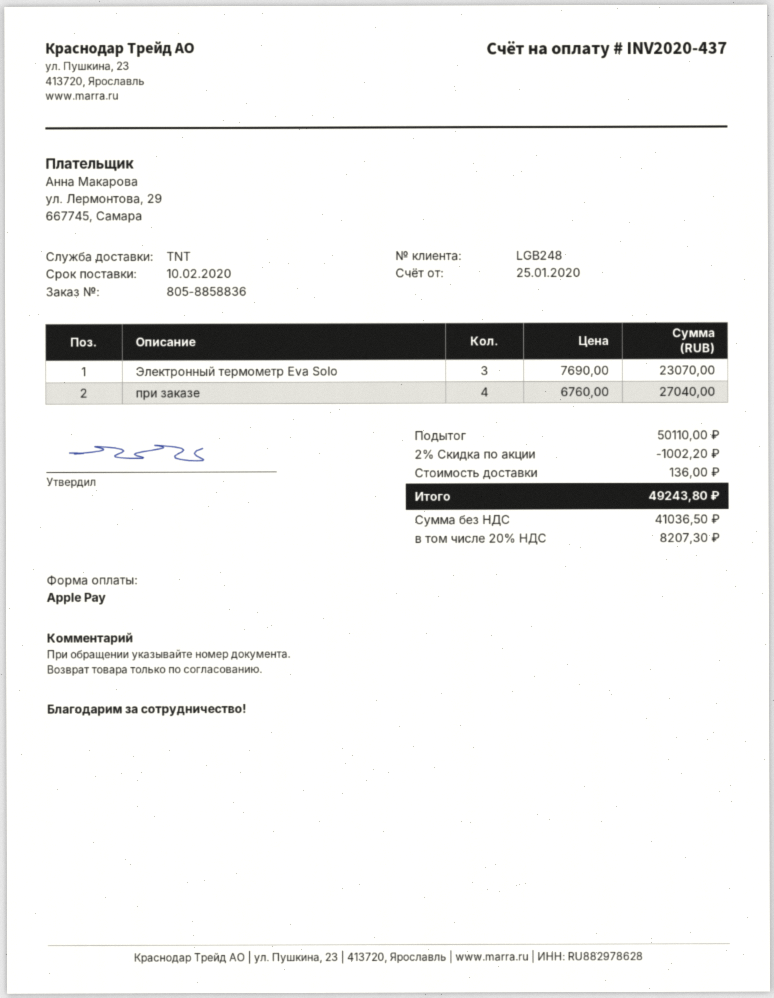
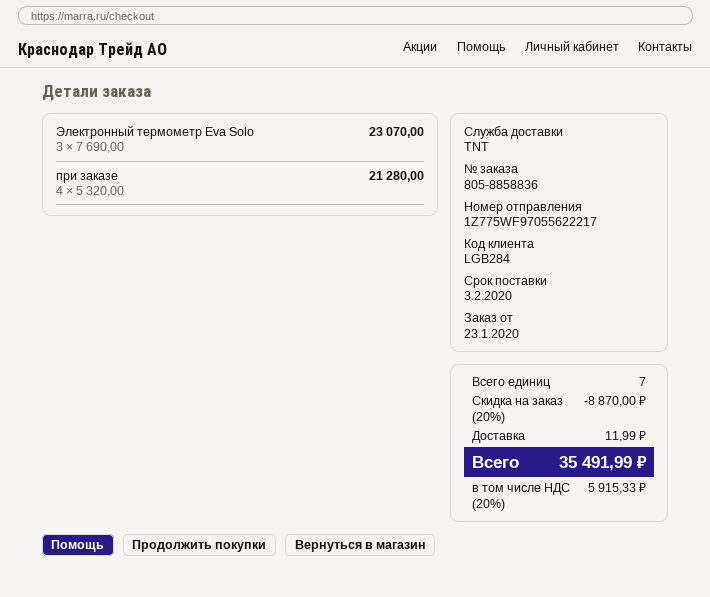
delivery date: 2020-02-10 -> 2020-02-03
customer number: LGB248 -> LGB284
при заказе: 4 x 6760.00 = 27040.00 -> 4 x 5320.00 = 21280.00
discount: 2% = 1002.20 -> 20% = 8870.00
shipping: 136.00 -> 11.99
tax: 20% = 8207.30 -> 20% = 5915.33
total: 49243.80 -> 35491.99

